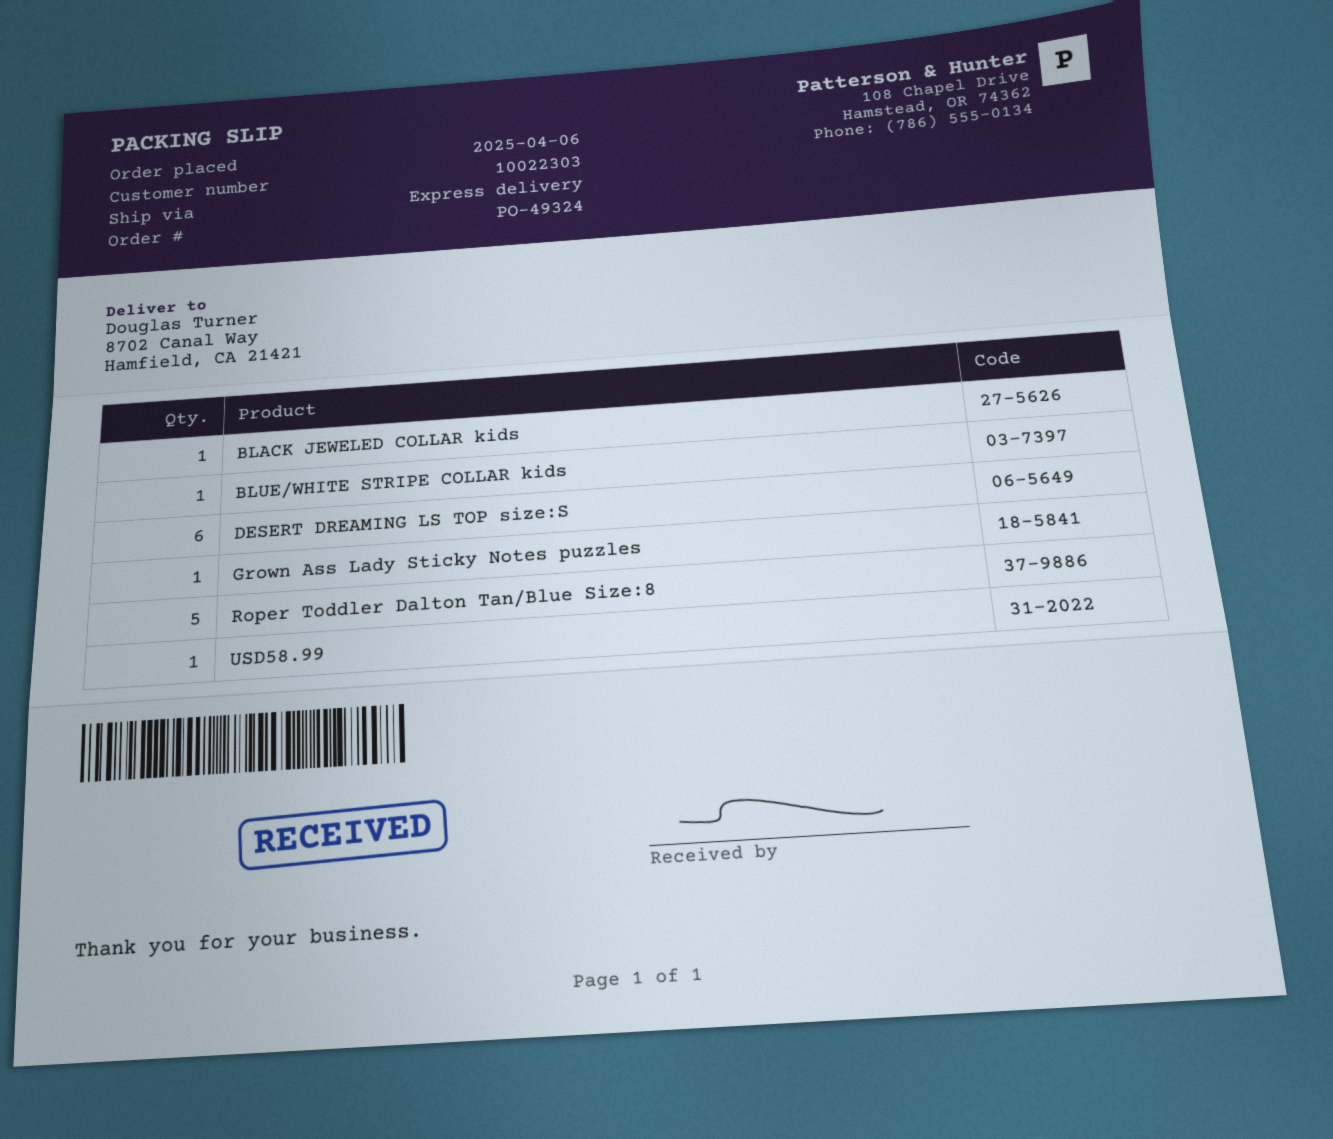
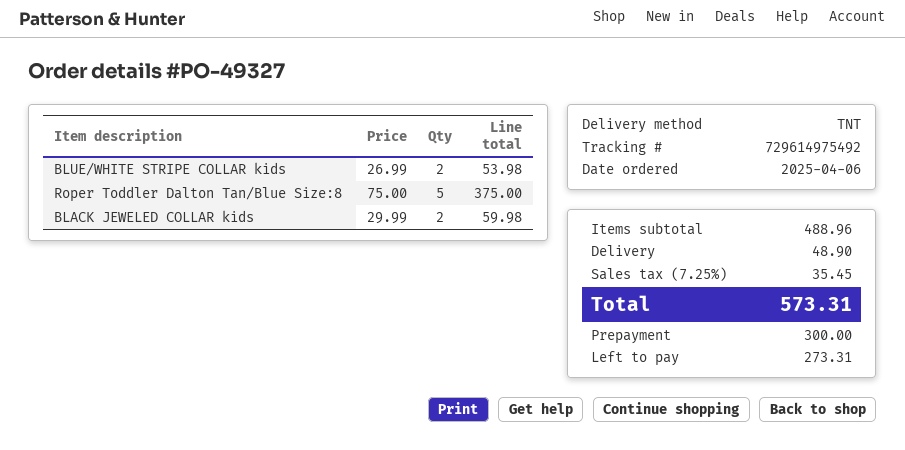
order number: PO-49324 -> PO-49327
shipping method: express -> TNT
BLACK JEWELED COLLAR kids: 1 -> 2
BLUE/WHITE STRIPE COLLAR kids: 1 -> 2
DESERT DREAMING LS TOP size:S: 6 -> none
Grown Ass Lady Sticky Notes puzzles: 1 -> none
USD58.99: 1 -> none

